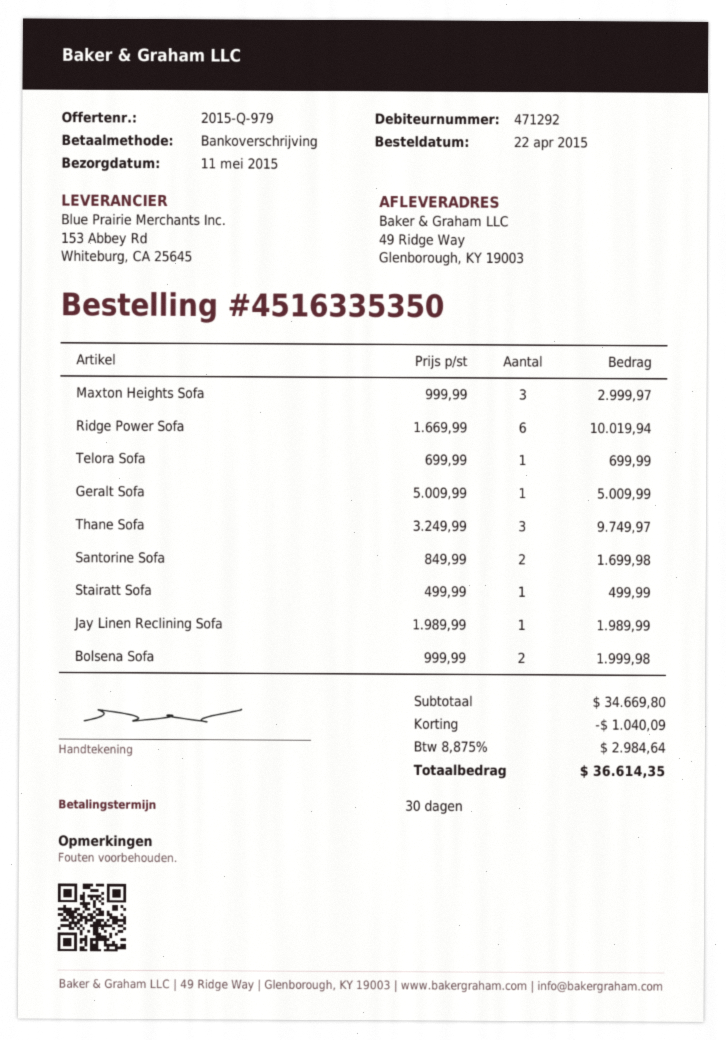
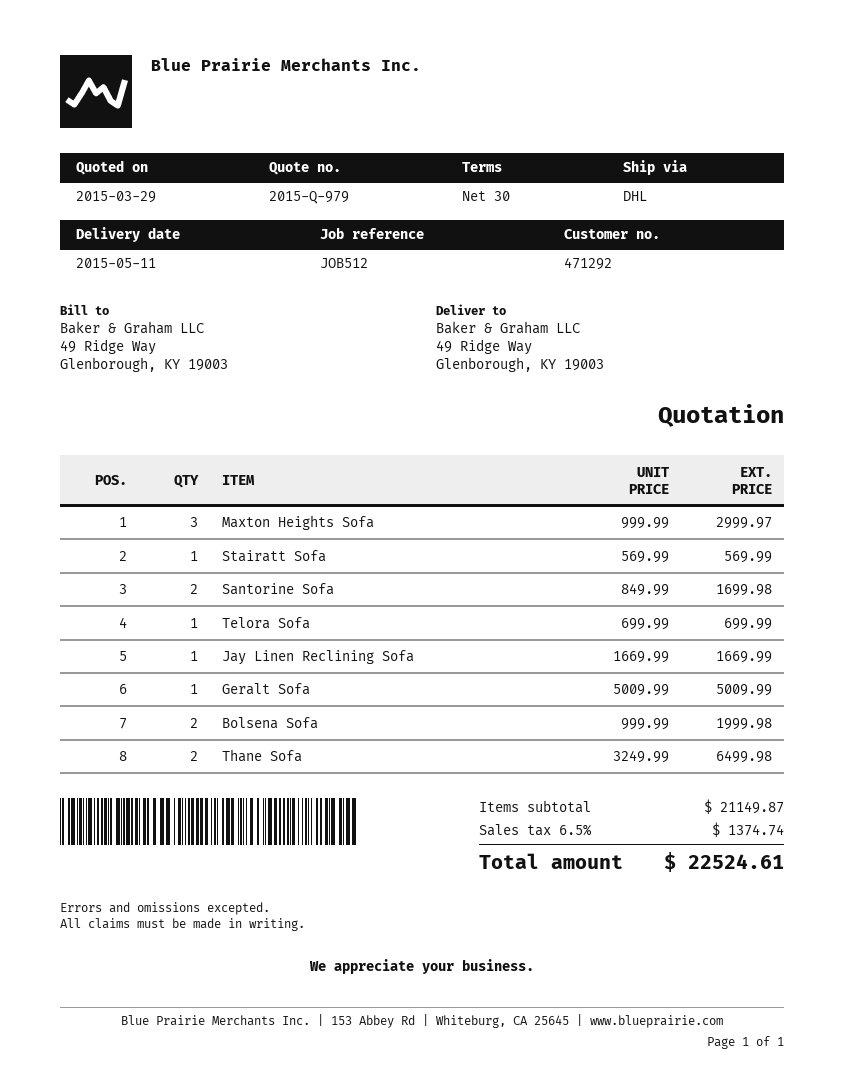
Ridge Power Sofa: 6 x 1669.99 = 10019.94 -> none
Thane Sofa: 3 x 3249.99 = 9749.97 -> 2 x 3249.99 = 6499.98
Stairatt Sofa: 1 x 499.99 = 499.99 -> 1 x 569.99 = 569.99
Jay Linen Reclining Sofa: 1 x 1989.99 = 1989.99 -> 1 x 1669.99 = 1669.99
subtotal: 34669.80 -> 21149.87
discount: 1040.09 -> none
tax: 8.875% = 2984.64 -> 6.5% = 1374.74
total: 36614.35 -> 22524.61

